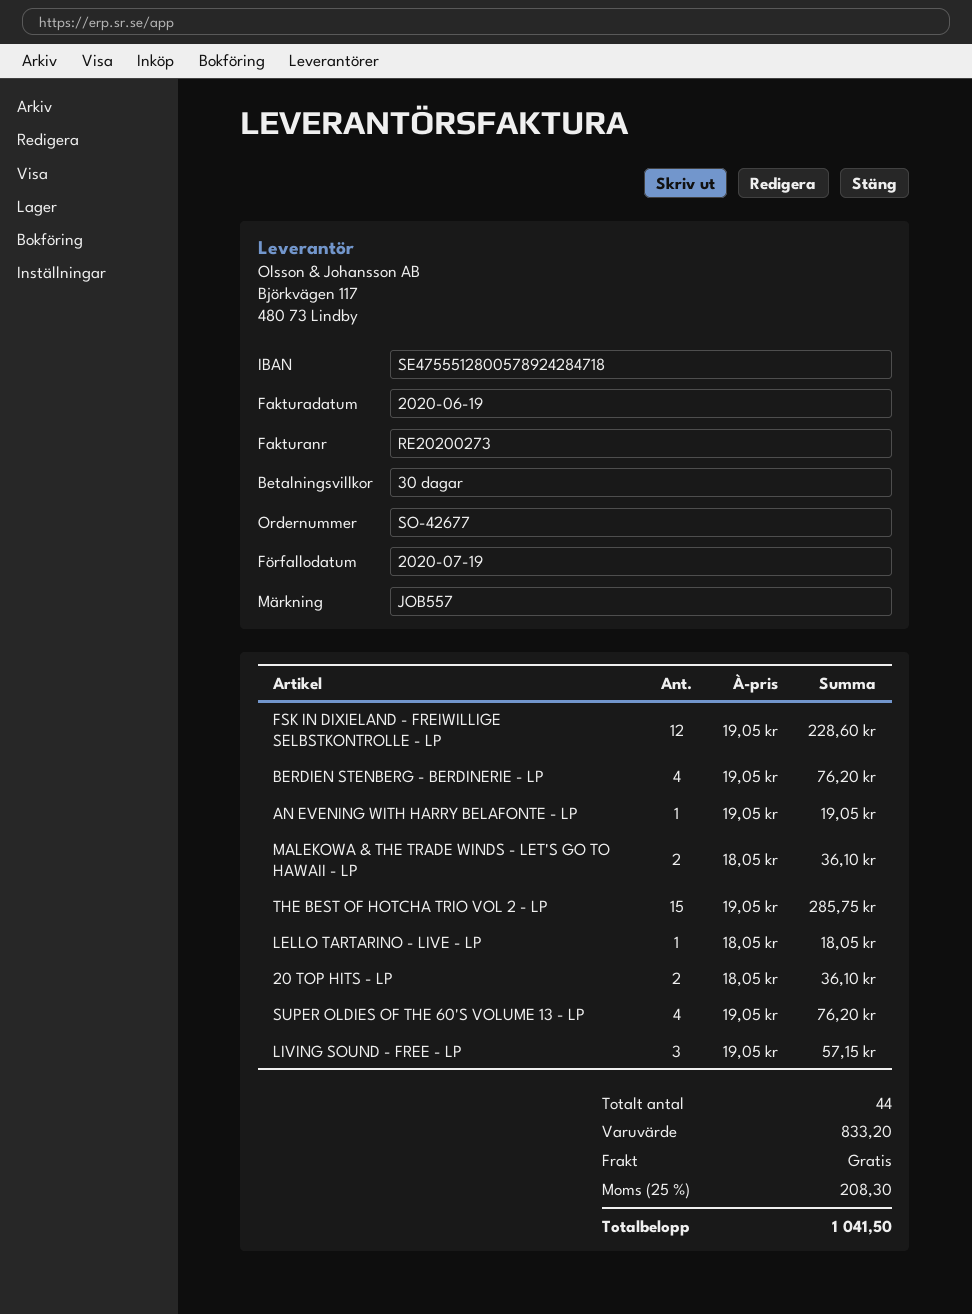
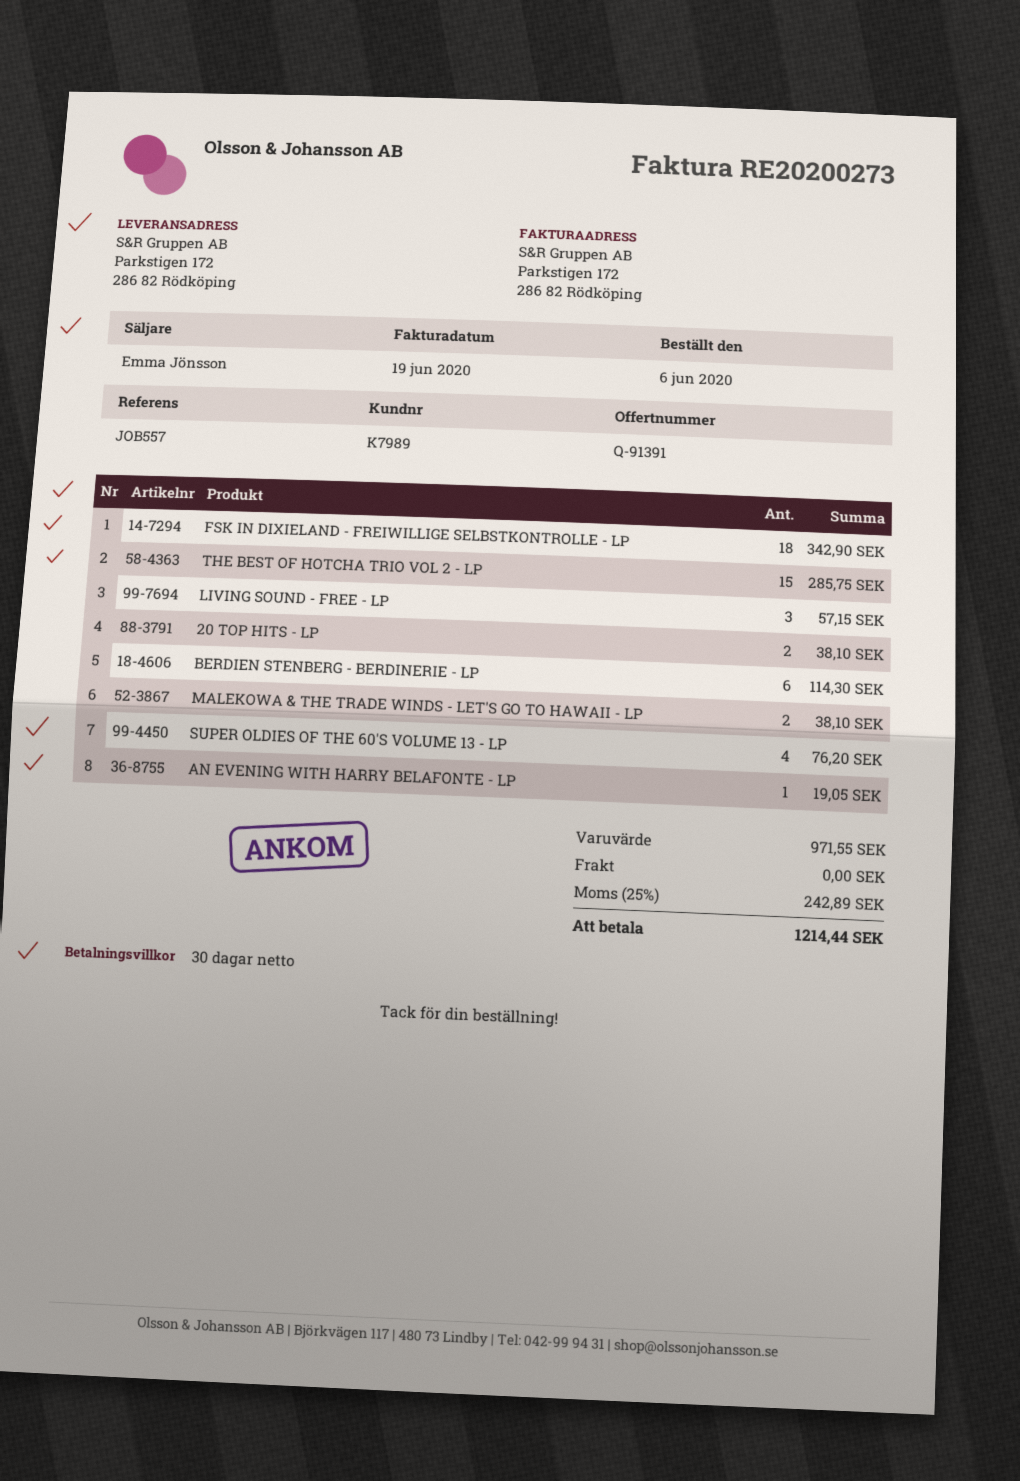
FSK IN DIXIELAND - FREIWILLIGE SELBSTKONTROLLE - LP: 12 for 228.60 -> 18 for 342.90
BERDIEN STENBERG - BERDINERIE - LP: 4 for 76.20 -> 6 for 114.30
MALEKOWA & THE TRADE WINDS - LET'S GO TO HAWAII - LP: 2 for 36.10 -> 2 for 38.10
LELLO TARTARINO - LIVE - LP: 1 for 18.05 -> none
20 TOP HITS - LP: 2 for 36.10 -> 2 for 38.10
subtotal: 833.20 -> 971.55
tax: 25% = 208.30 -> 25% = 242.89
total: 1041.50 -> 1214.44

